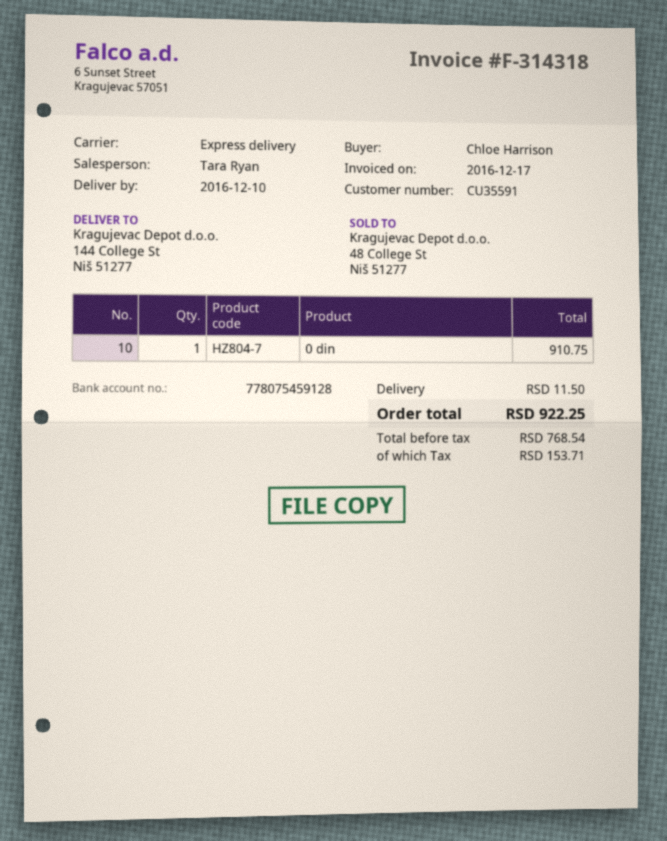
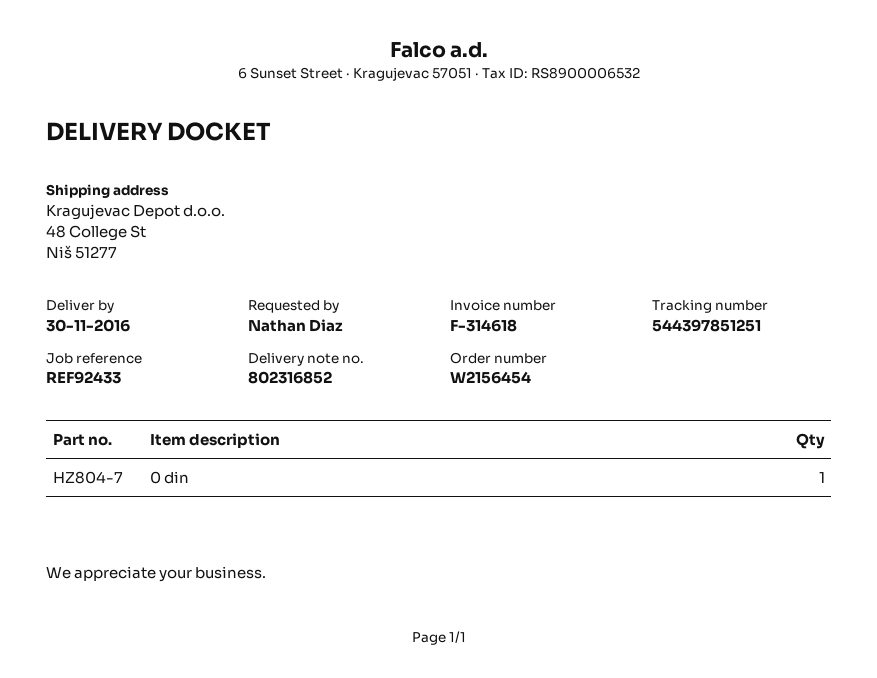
delivery date: 2016-12-10 -> 2016-11-30
invoice number: F-314318 -> F-314618
ordered by: Chloe Harrison -> Nathan Diaz
ship to: 144 College St, Niš 51277 -> 48 College St, Niš 51277

